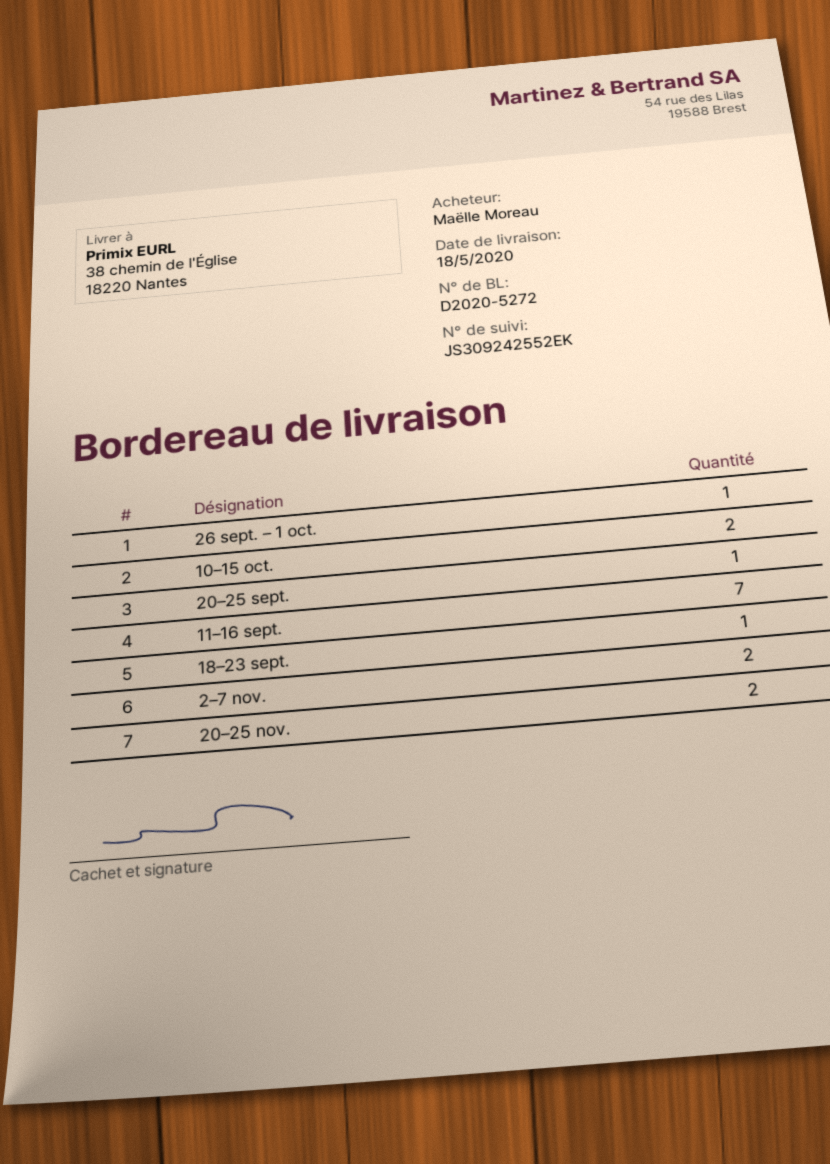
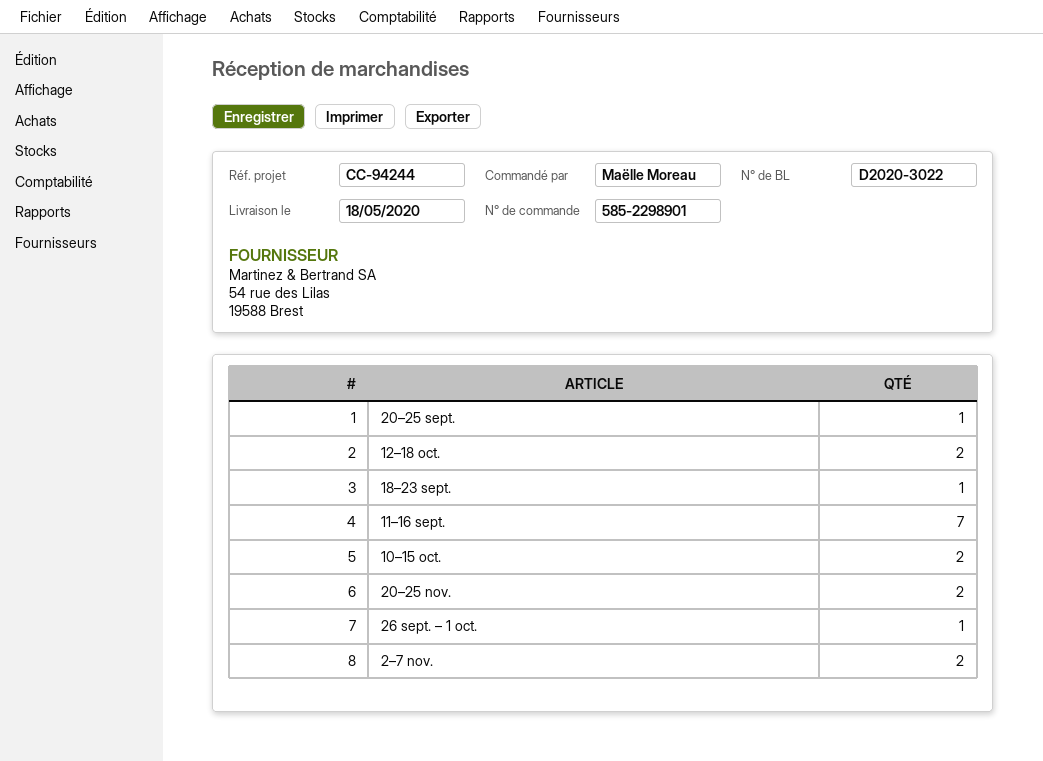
delivery note number: D2020-5272 -> D2020-3022
12–18 oct.: none -> 2

